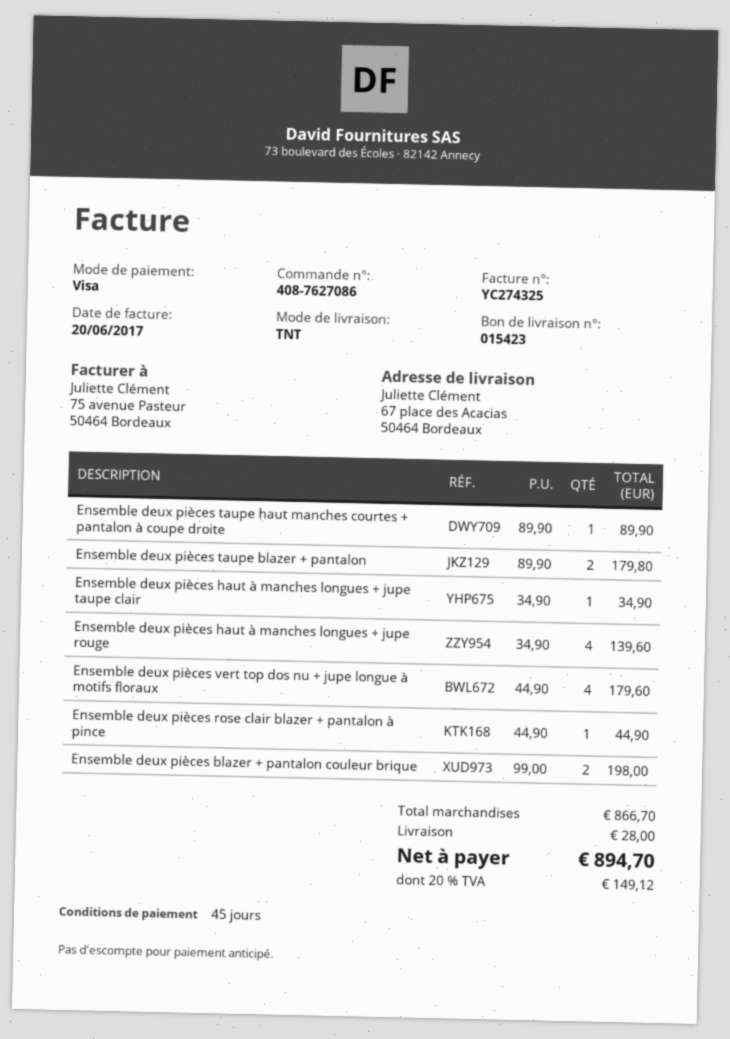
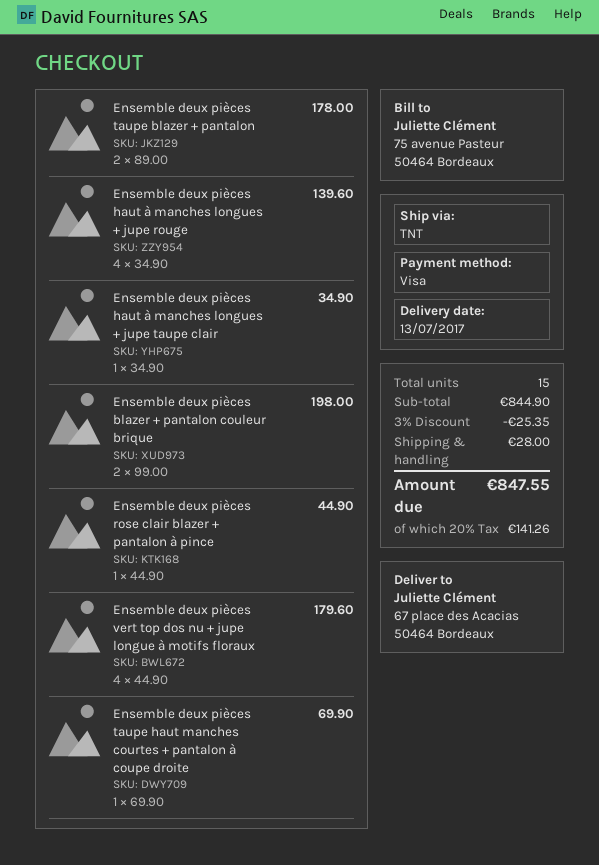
Ensemble deux pièces taupe haut manches courtes + pantalon à coupe droite: 1 x 89.90 = 89.90 -> 1 x 69.90 = 69.90
Ensemble deux pièces taupe blazer + pantalon: 2 x 89.90 = 179.80 -> 2 x 89.00 = 178.00
subtotal: 866.70 -> 844.90
discount: none -> 3% = 25.35
tax: 20% = 149.12 -> 20% = 141.26
total: 894.70 -> 847.55

